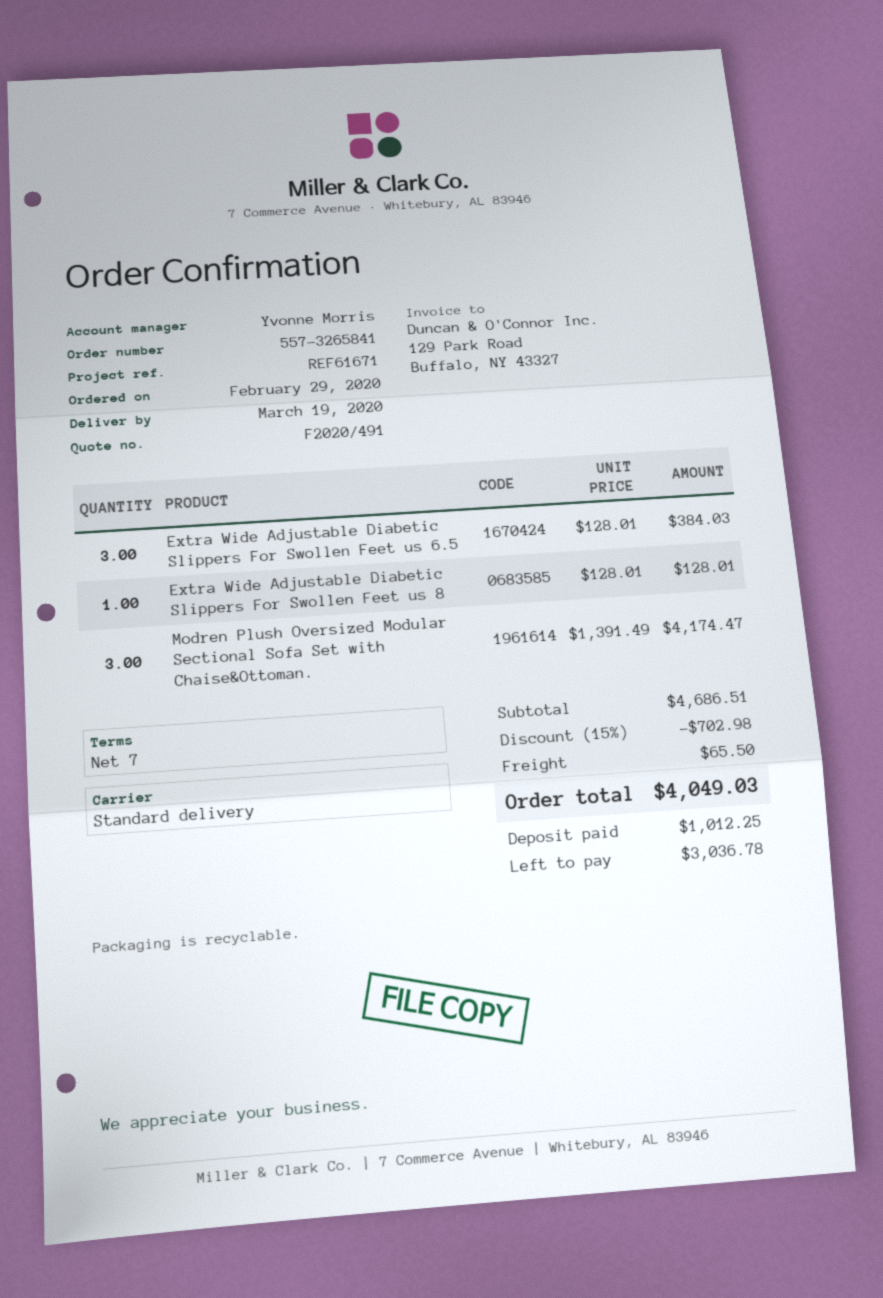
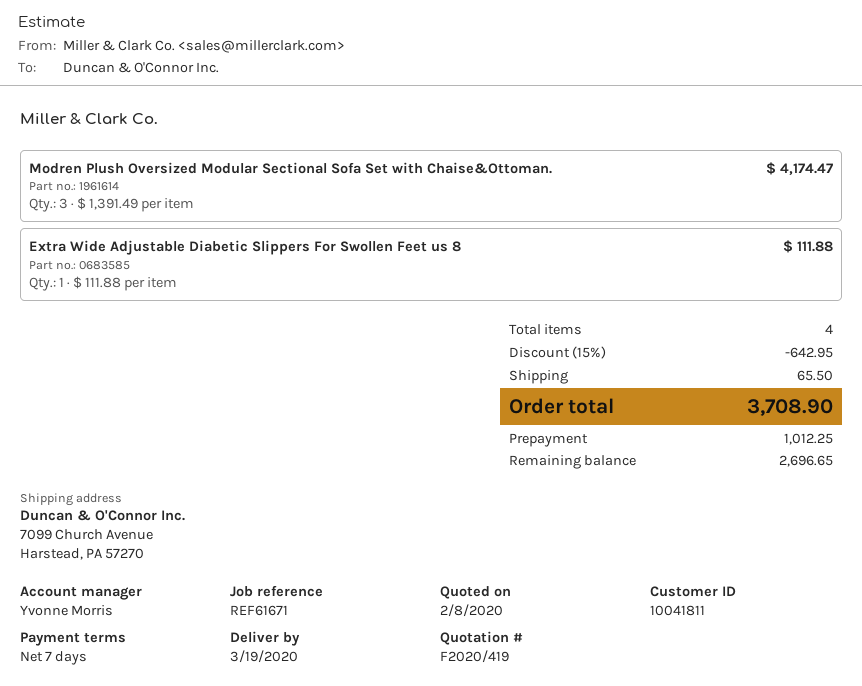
quote number: F2020/491 -> F2020/419
Extra Wide Adjustable Diabetic Slippers For Swollen Feet us 6.5: 3 x 128.01 = 384.03 -> none
Extra Wide Adjustable Diabetic Slippers For Swollen Feet us 8: 1 x 128.01 = 128.01 -> 1 x 111.88 = 111.88
discount: 15% = 702.98 -> 15% = 642.95
total: 4049.03 -> 3708.90
balance: 3036.78 -> 2696.65

